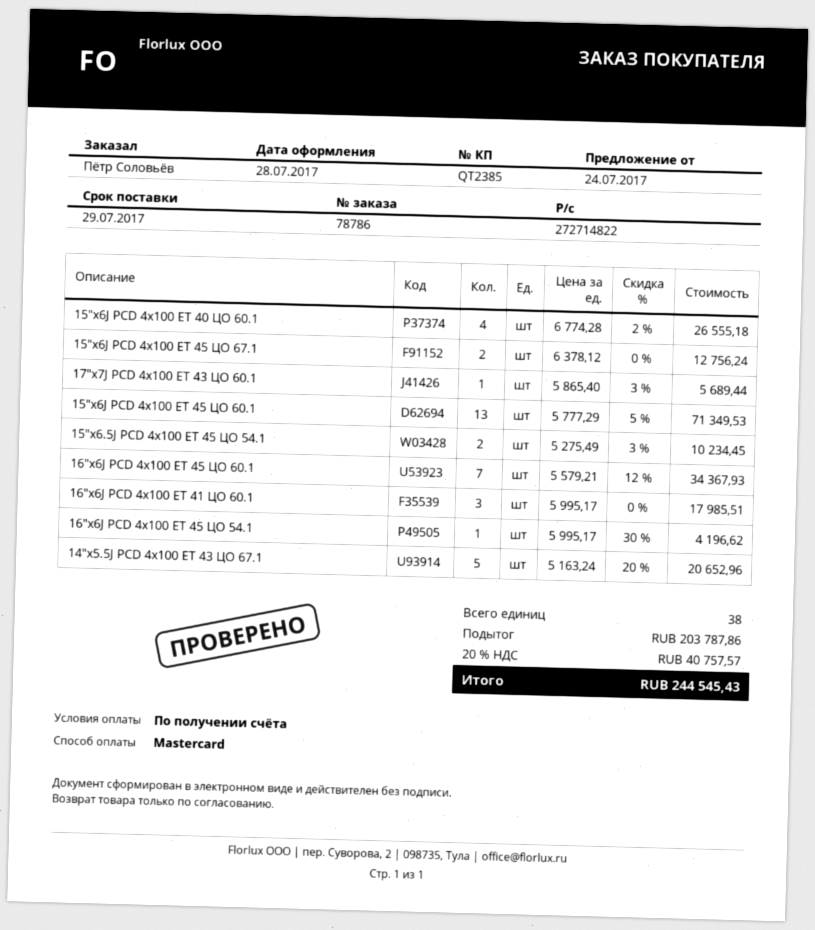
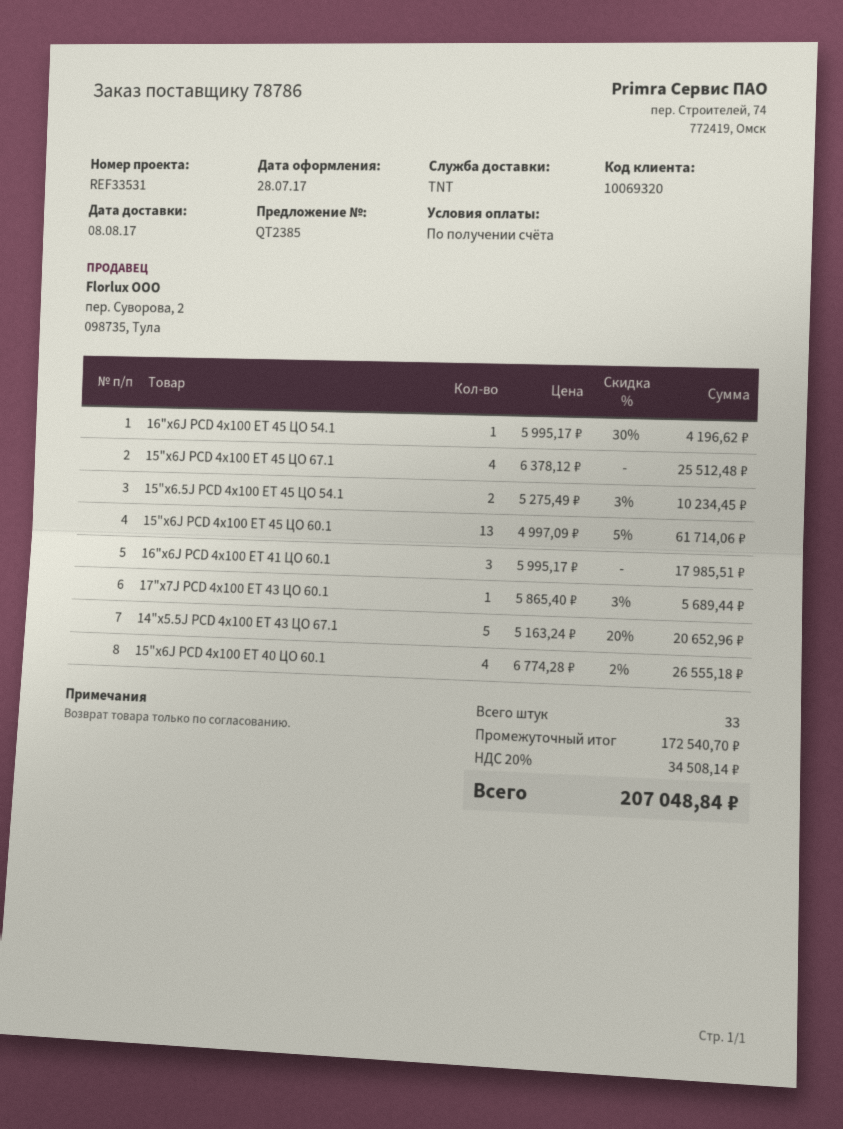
delivery date: 2017-07-29 -> 2017-08-08
15"x6J PCD 4x100 ЕТ 45 ЦО 67.1: 2 x 6378.12 = 12756.24 -> 4 x 6378.12 = 25512.48
15"x6J PCD 4x100 ЕТ 45 ЦО 60.1: 13 x 5777.29 - 5% = 71349.53 -> 13 x 4997.09 - 5% = 61714.06
16"x6J PCD 4x100 ЕТ 45 ЦО 60.1: 7 x 5579.21 - 12% = 34367.93 -> none
total quantity: 38 -> 33
subtotal: 203787.86 -> 172540.70
tax: 20% = 40757.57 -> 20% = 34508.14
total: 244545.43 -> 207048.84

